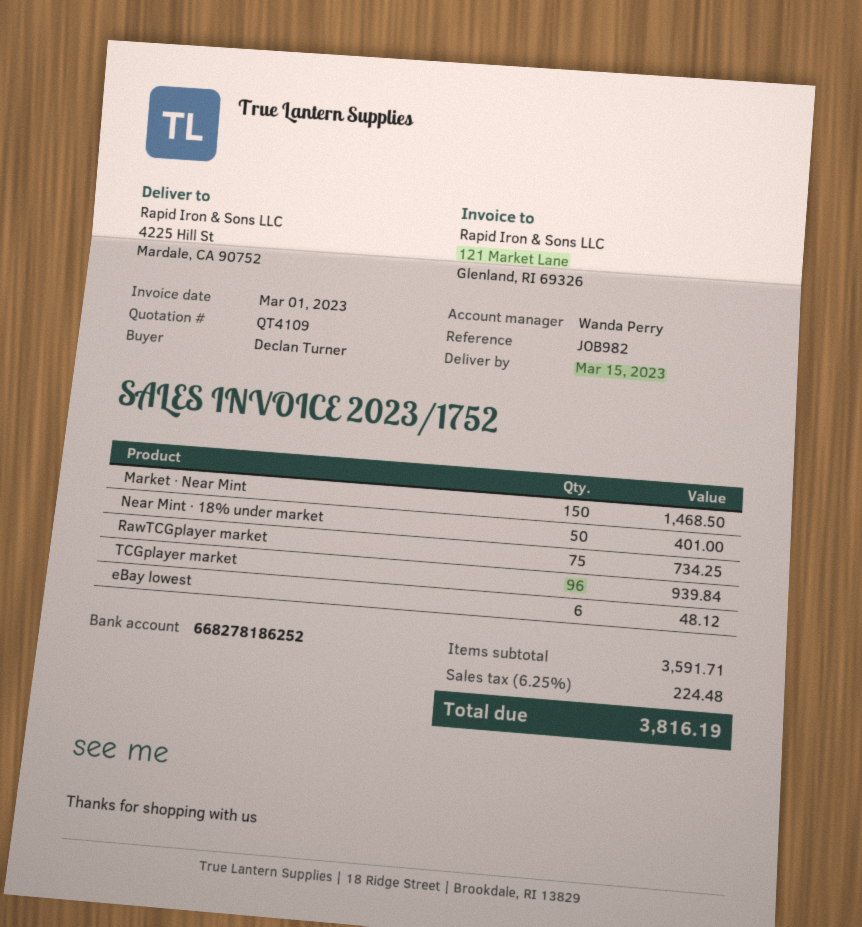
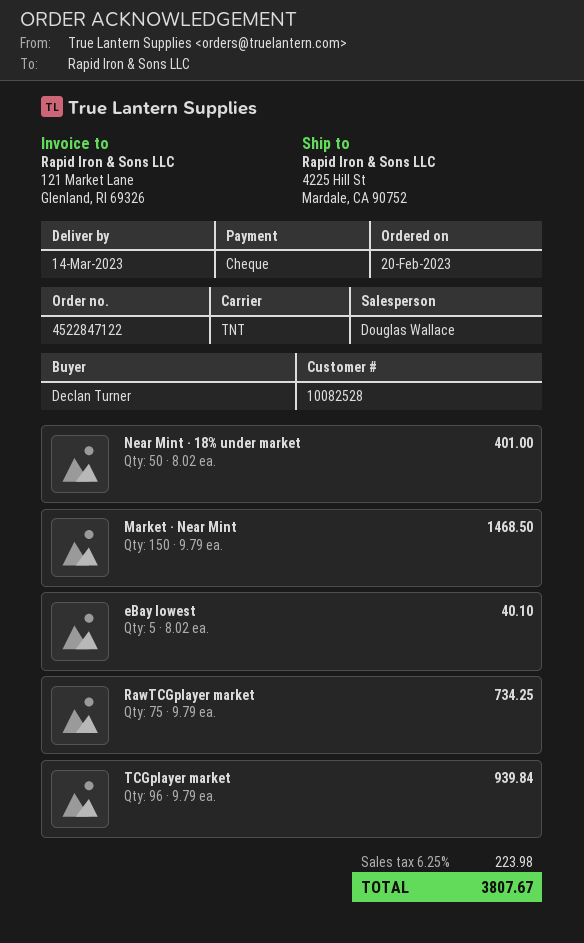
delivery date: 2023-03-15 -> 2023-03-14
sales rep: Wanda Perry -> Douglas Wallace
eBay lowest: 6 for 48.12 -> 5 for 40.10
tax: 6.25% = 224.48 -> 6.25% = 223.98
total: 3816.19 -> 3807.67

